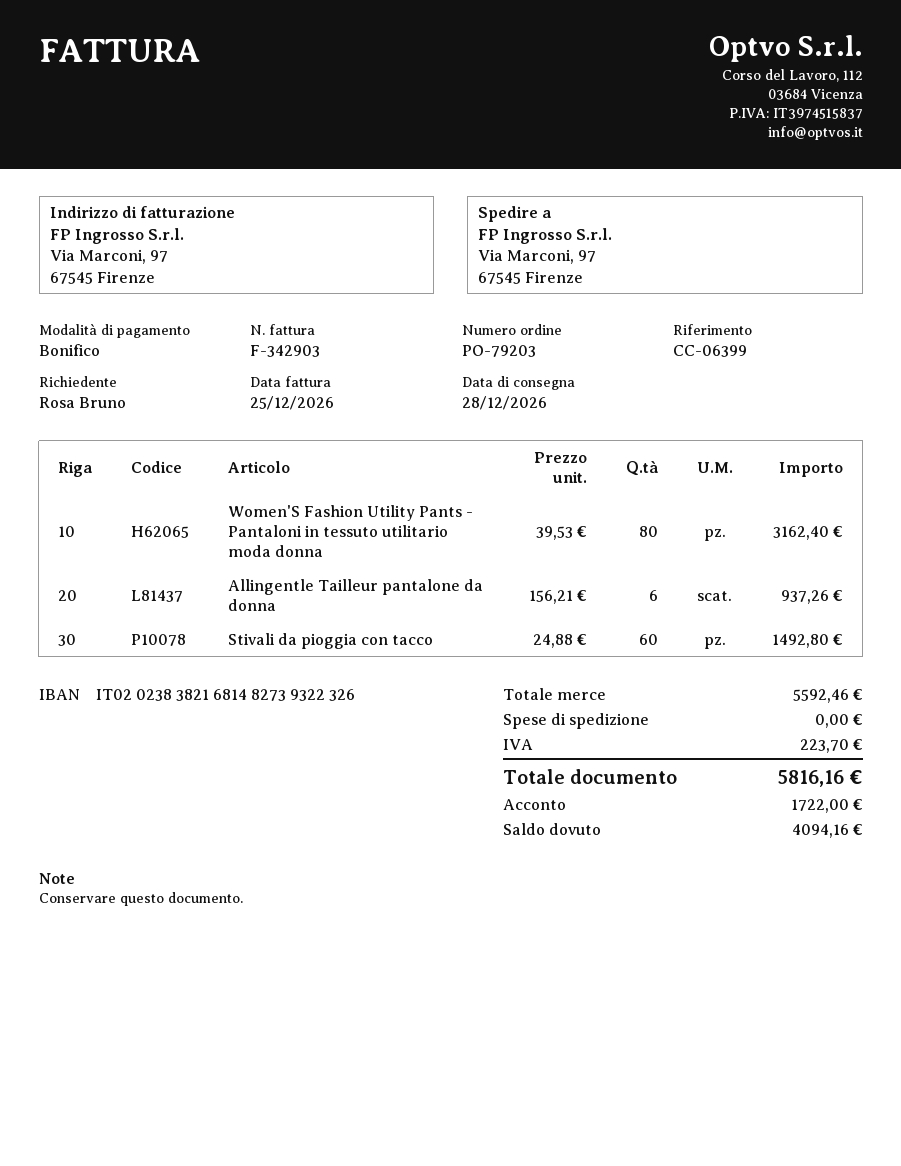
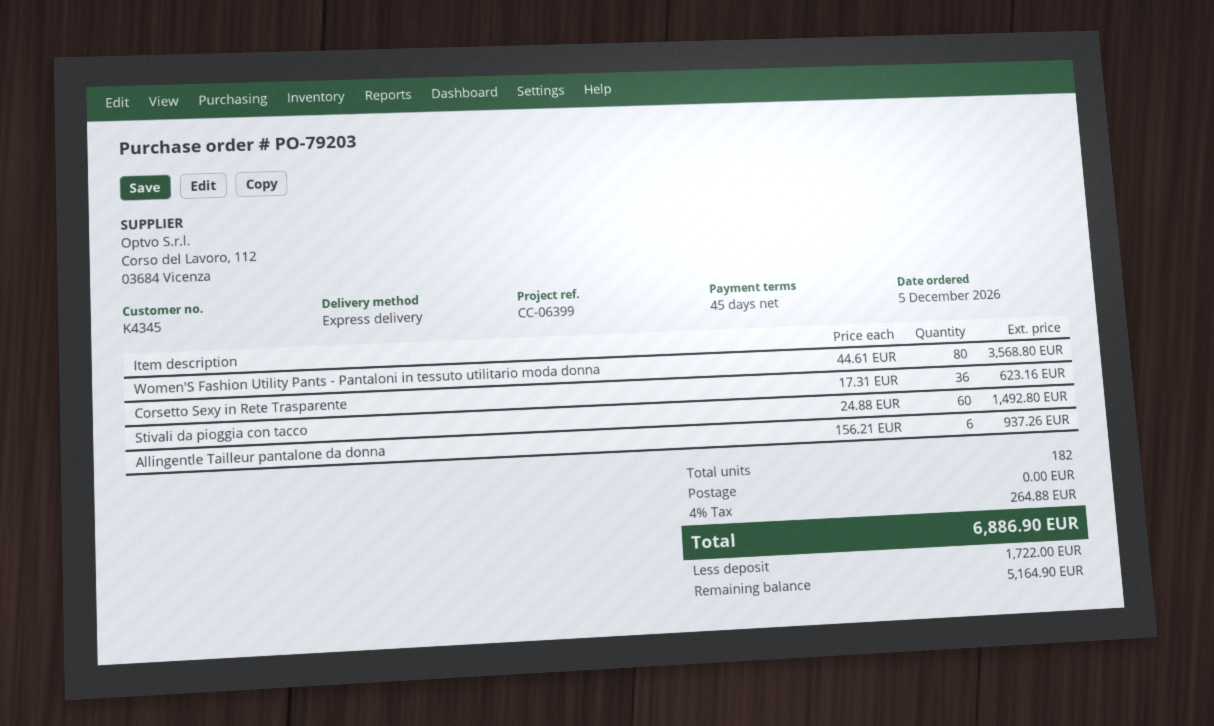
Women'S Fashion Utility Pants - Pantaloni in tessuto utilitario moda donna: 80 x 39.53 = 3162.40 -> 80 x 44.61 = 3568.80
Corsetto Sexy in Rete Trasparente: none -> 36 x 17.31 = 623.16
tax: 223.70 -> 264.88
total: 5816.16 -> 6886.90
balance: 4094.16 -> 5164.90

